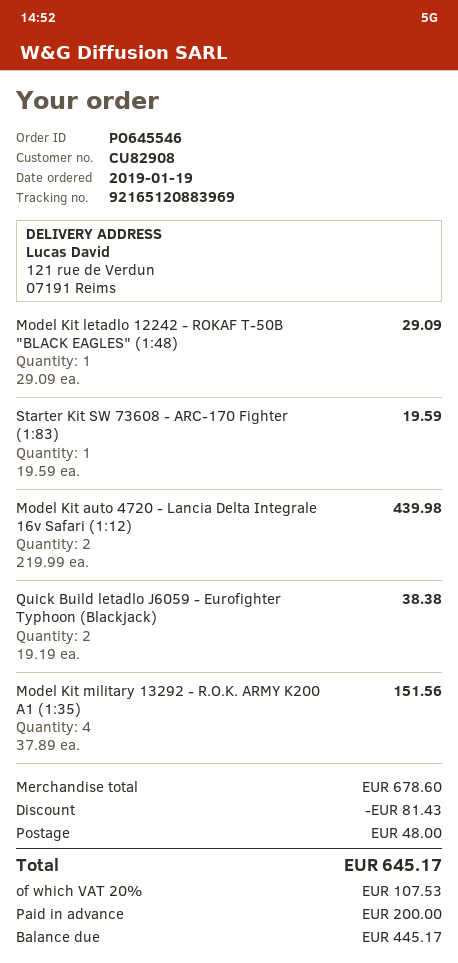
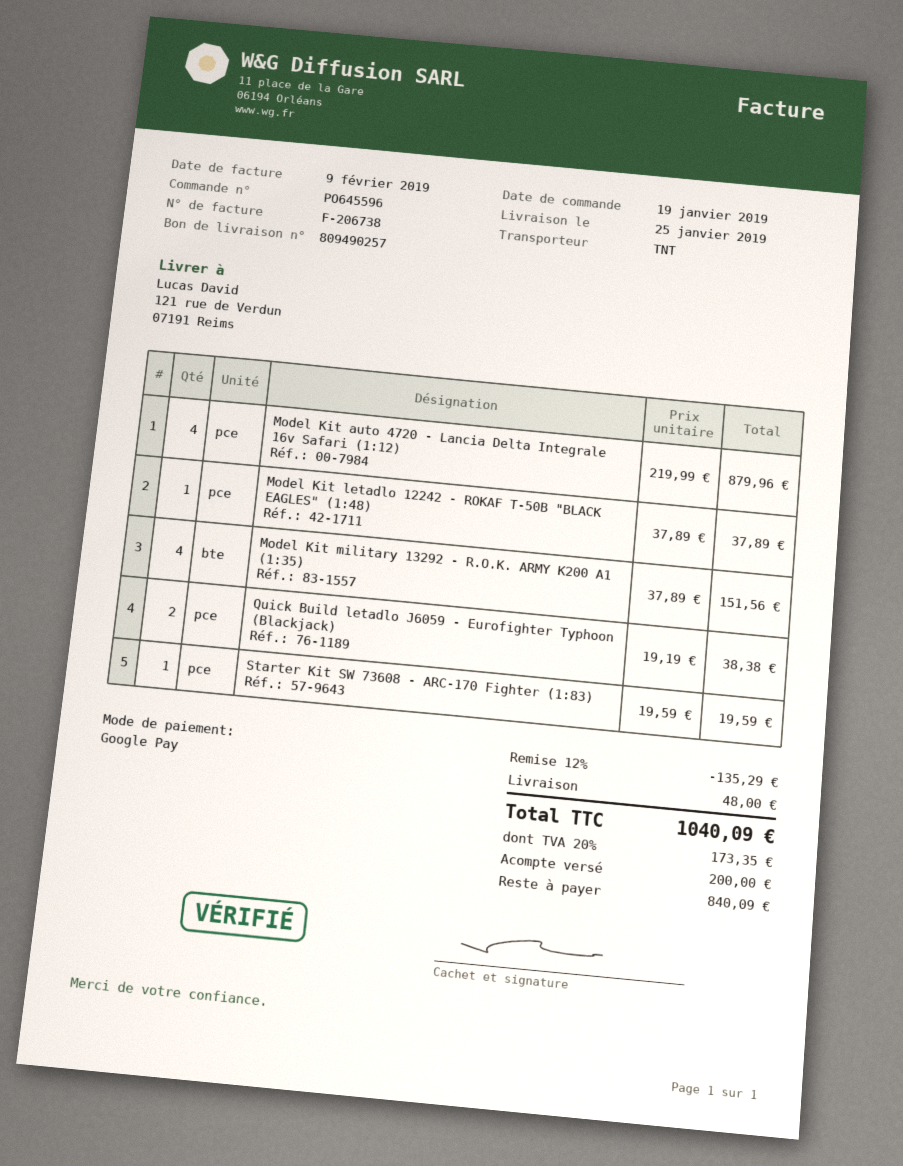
order number: PO645546 -> PO645596
Model Kit letadlo 12242 - ROKAF T-50B "BLACK EAGLES" (1:48): 1 x 29.09 = 29.09 -> 1 x 37.89 = 37.89
Model Kit auto 4720 - Lancia Delta Integrale 16v Safari (1:12): 2 x 219.99 = 439.98 -> 4 x 219.99 = 879.96
discount: 81.43 -> 135.29
tax: 20% = 107.53 -> 20% = 173.35
total: 645.17 -> 1040.09
balance: 445.17 -> 840.09

